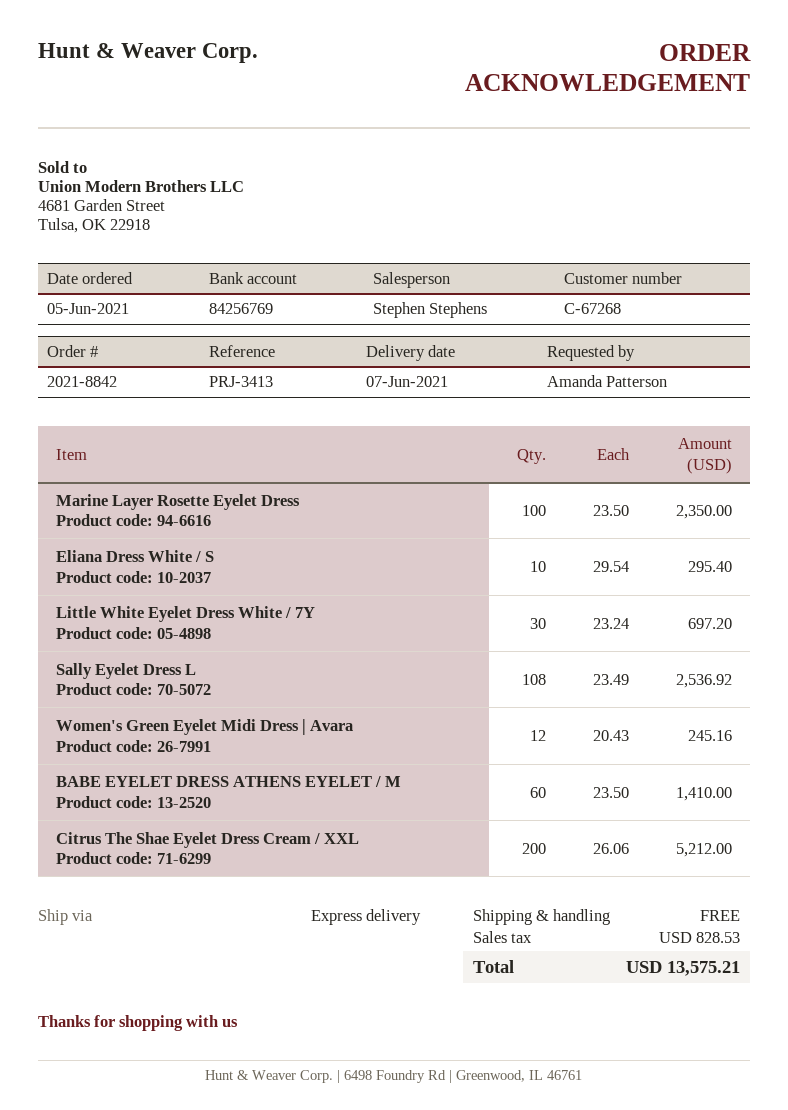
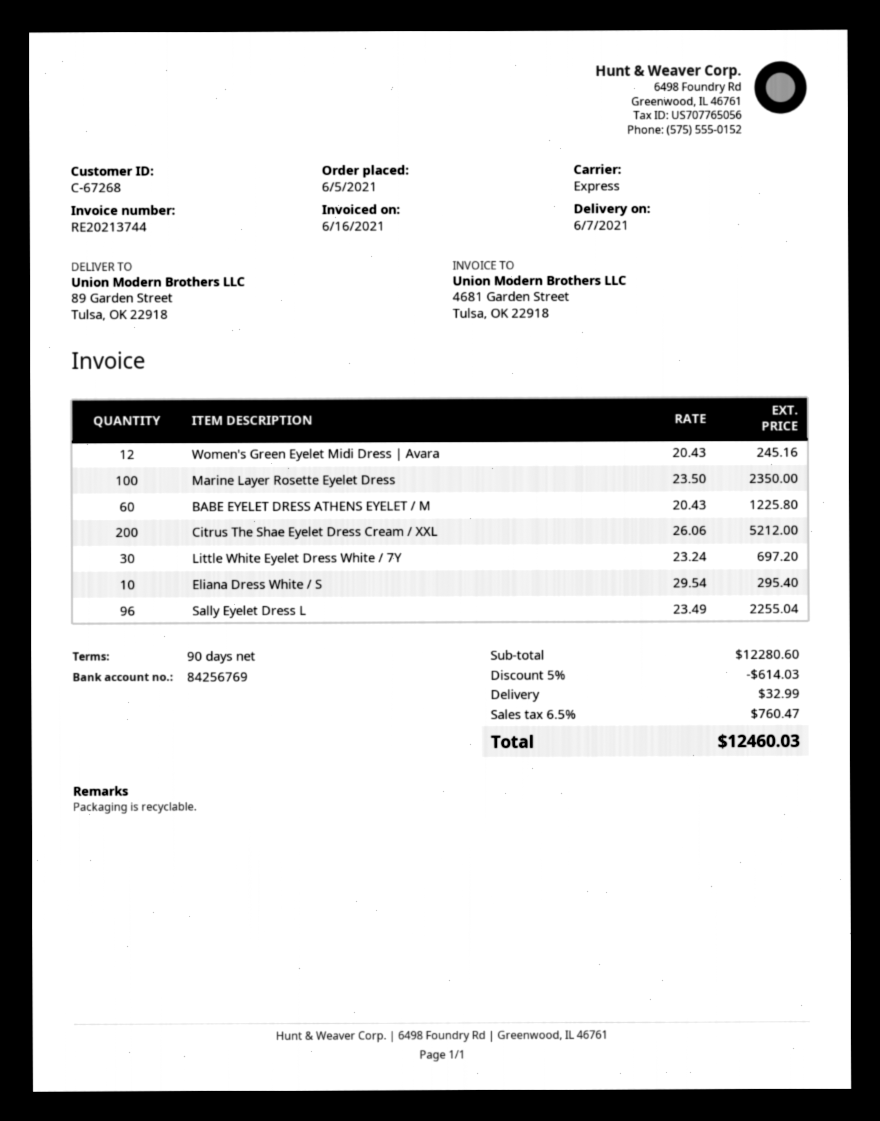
Sally Eyelet Dress L: 108 x 23.49 = 2536.92 -> 96 x 23.49 = 2255.04
BABE EYELET DRESS ATHENS EYELET / M: 60 x 23.50 = 1410.00 -> 60 x 20.43 = 1225.80
discount: none -> 5% = 614.03
shipping: 0.00 -> 32.99
tax: 828.53 -> 760.47
total: 13575.21 -> 12460.03

